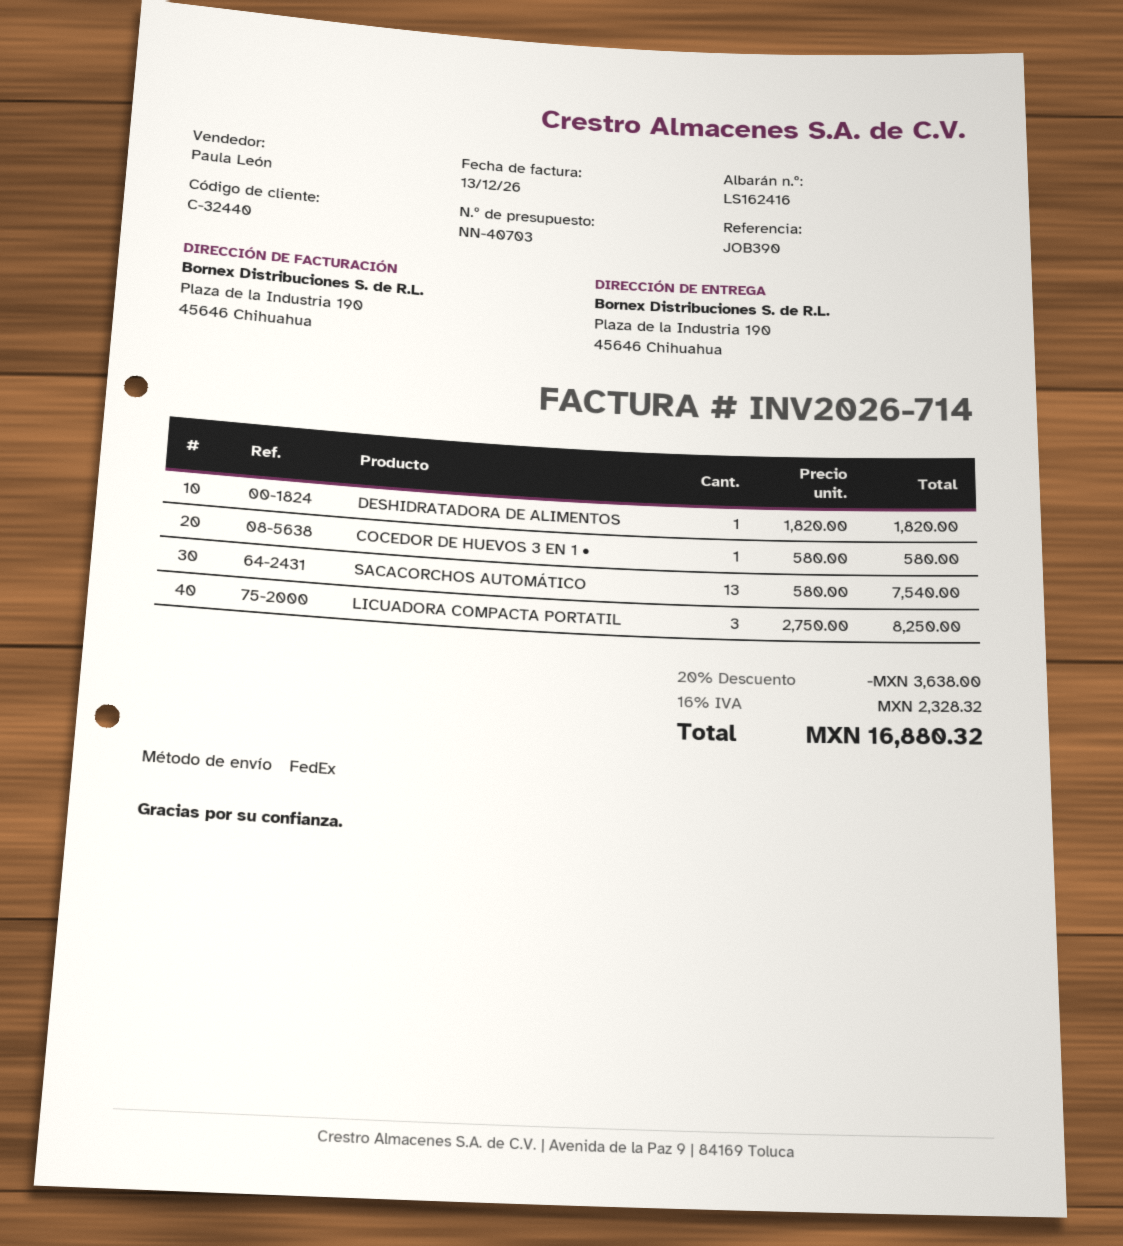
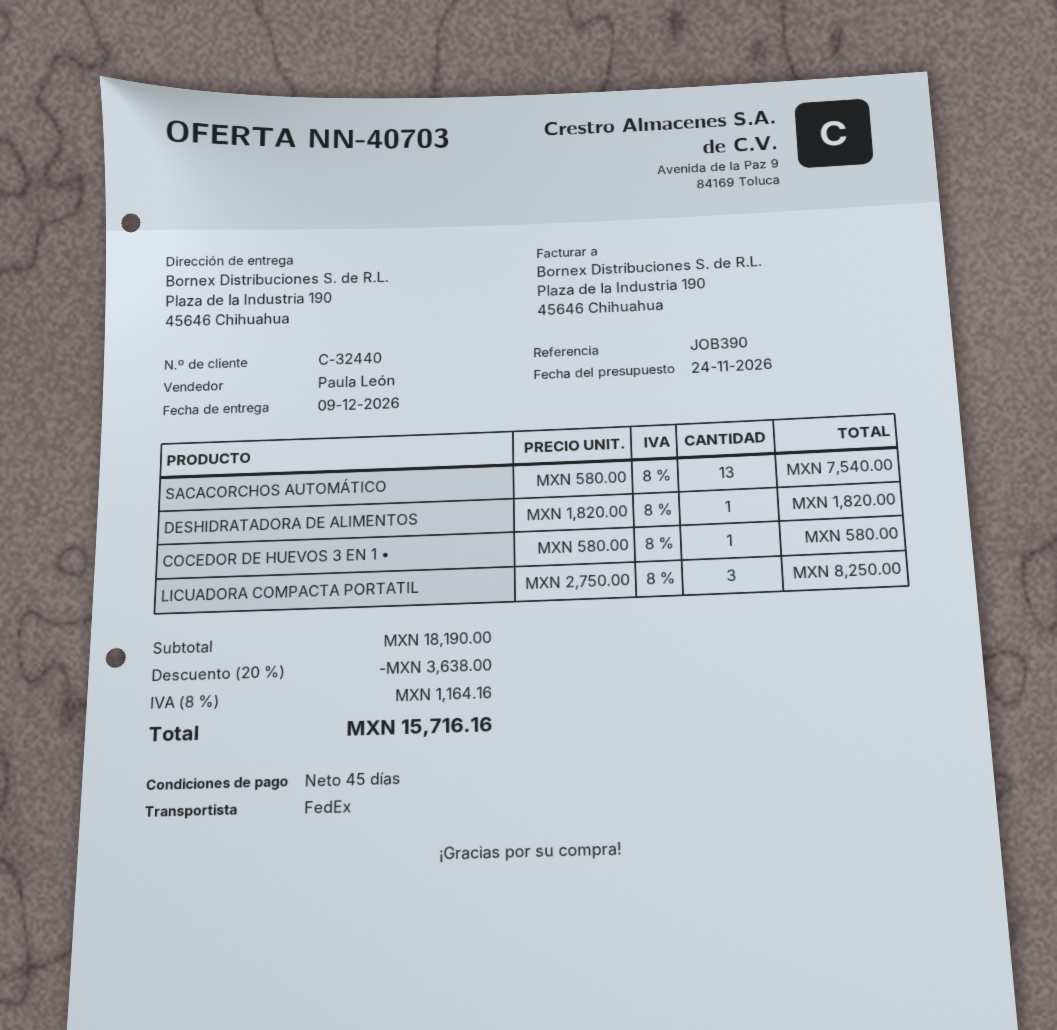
tax: 16% = 2328.32 -> 8% = 1164.16
total: 16880.32 -> 15716.16

